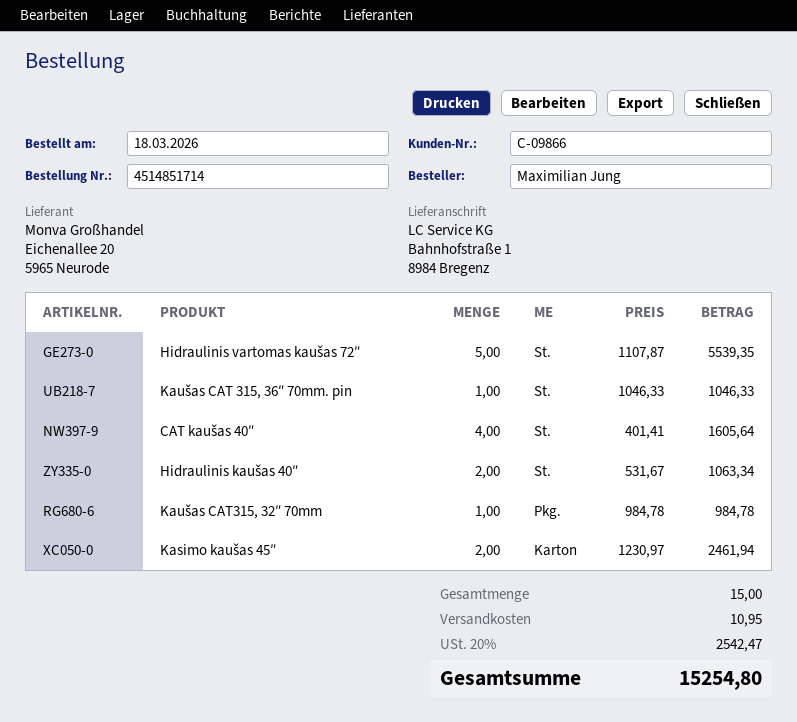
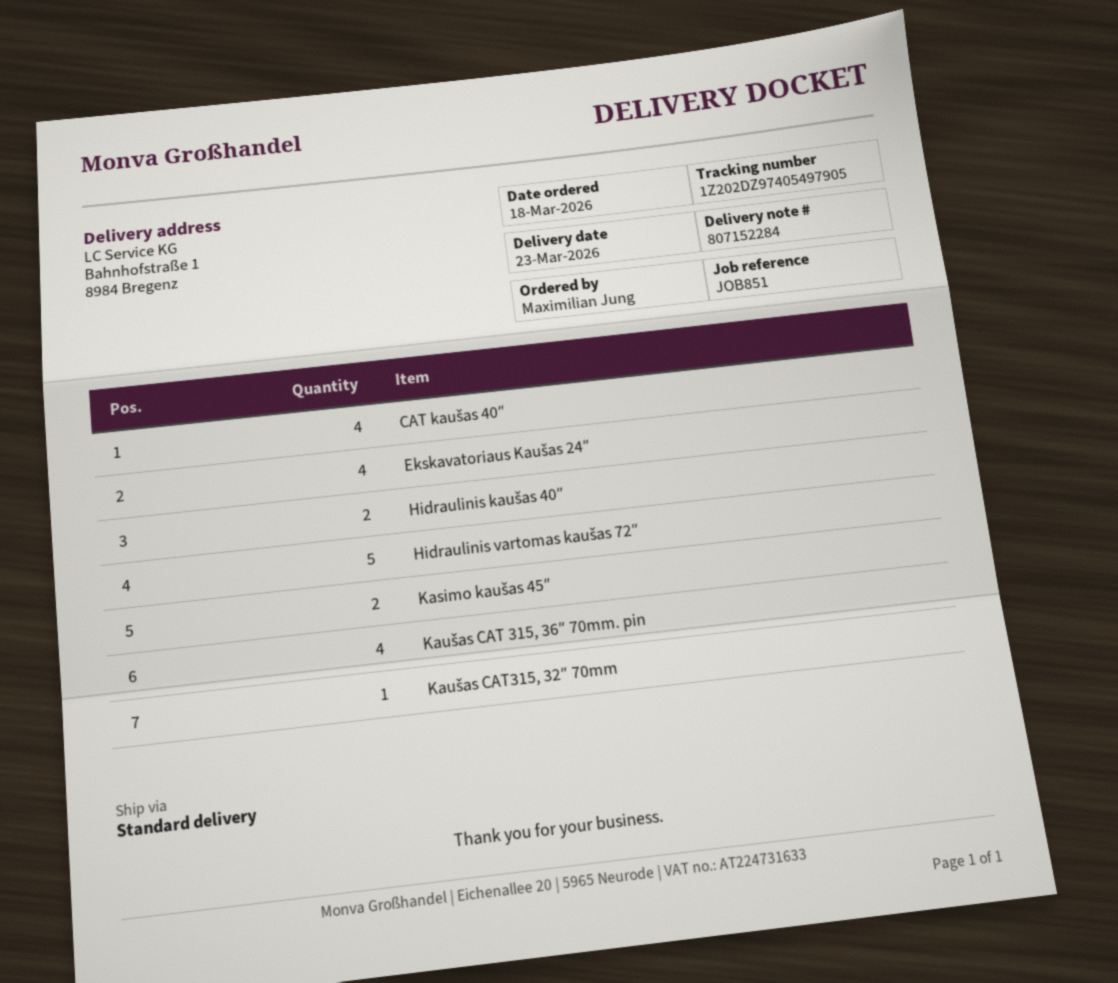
Kaušas CAT 315, 36″ 70mm. pin: 1 -> 4
Ekskavatoriaus Kaušas 24″: none -> 4

